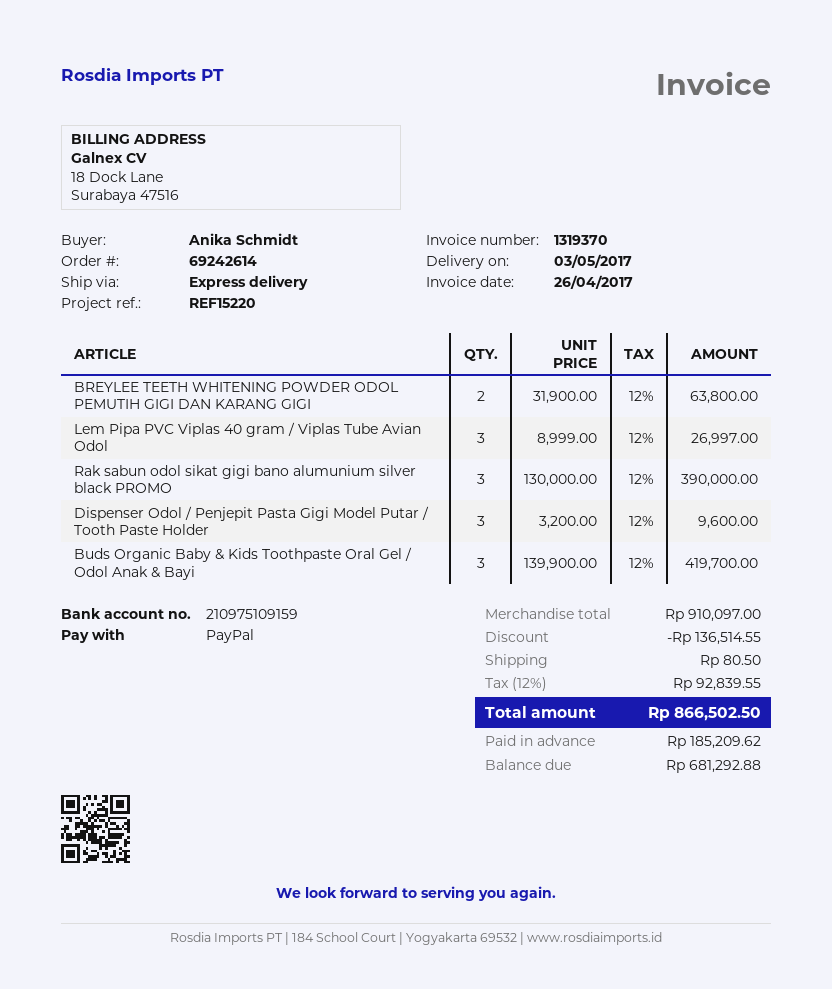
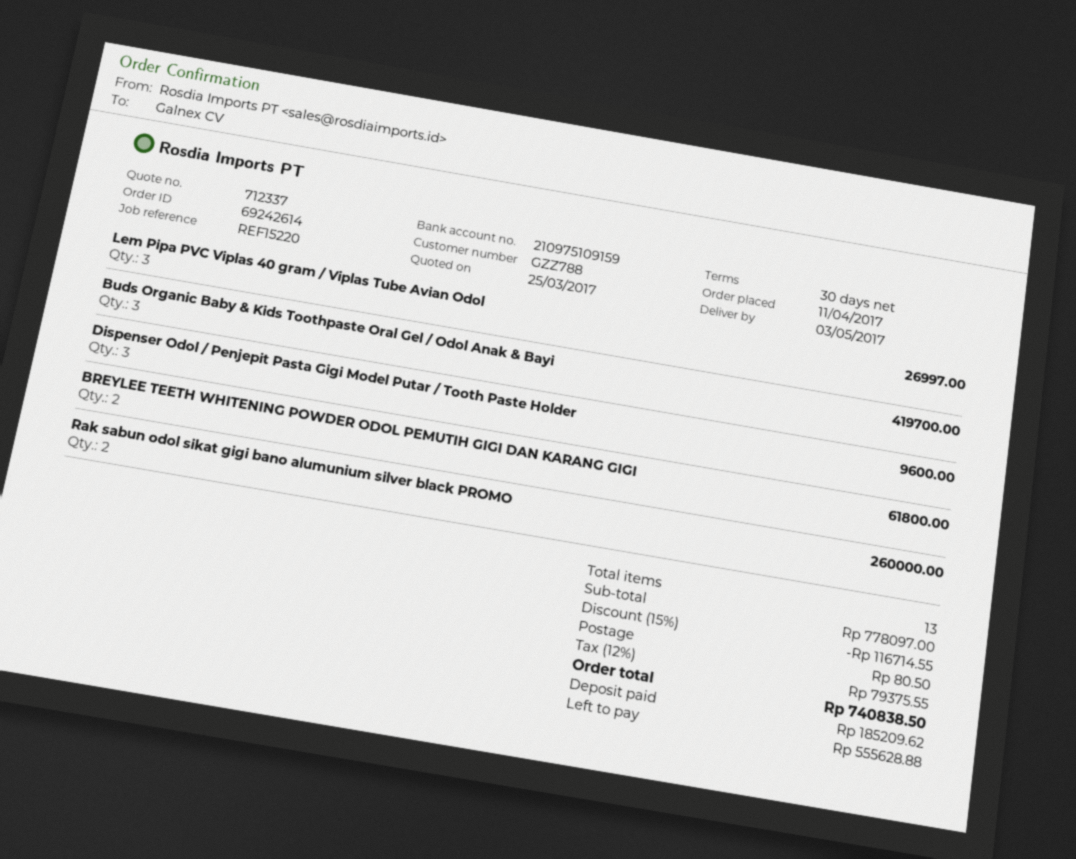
BREYLEE TEETH WHITENING POWDER ODOL PEMUTIH GIGI DAN KARANG GIGI: 2 for 63800.00 -> 2 for 61800.00
Rak sabun odol sikat gigi bano alumunium silver black PROMO: 3 for 390000.00 -> 2 for 260000.00
subtotal: 910097.00 -> 778097.00
discount: 136514.55 -> 116714.55
tax: 12% = 92839.55 -> 12% = 79375.55
total: 866502.50 -> 740838.50
balance: 681292.88 -> 555628.88

